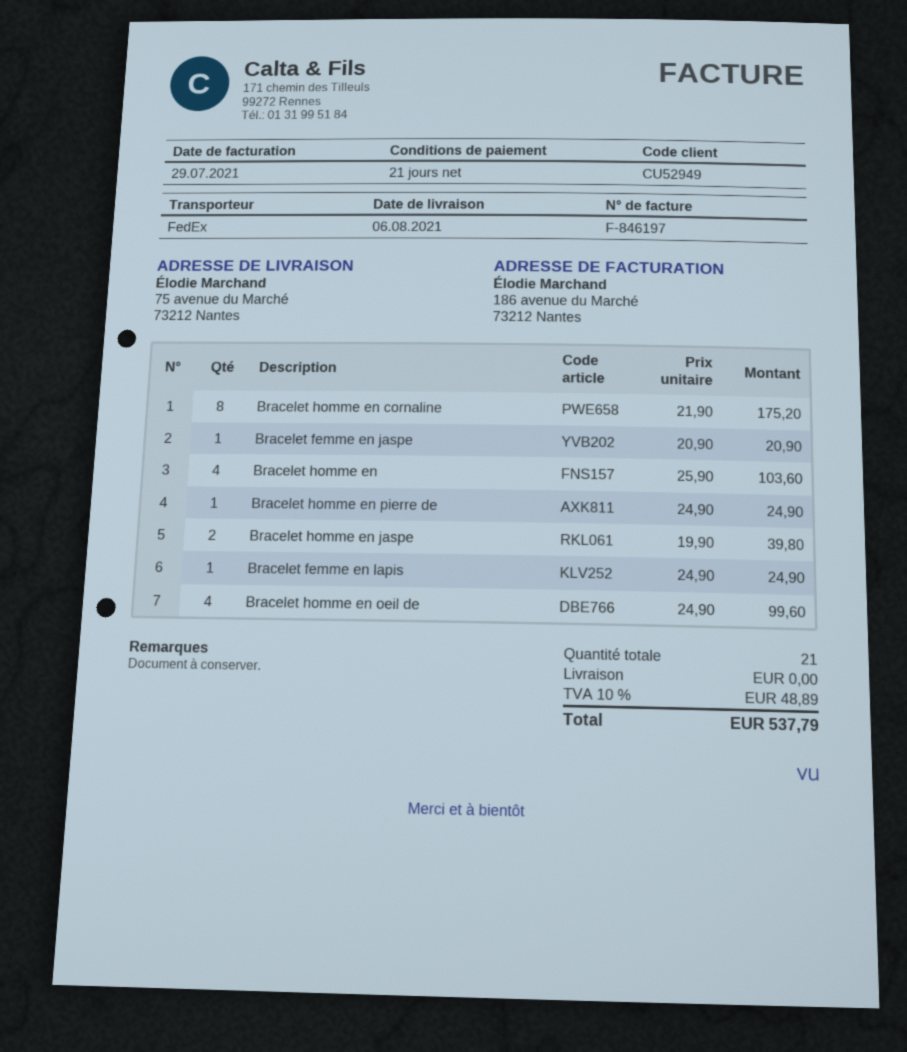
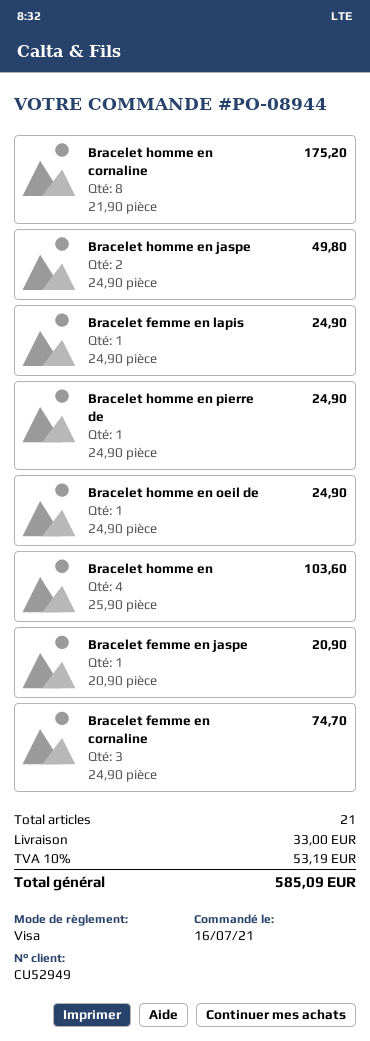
Bracelet homme en jaspe: 2 x 19.90 = 39.80 -> 2 x 24.90 = 49.80
Bracelet homme en oeil de: 4 x 24.90 = 99.60 -> 1 x 24.90 = 24.90
Bracelet femme en cornaline: none -> 3 x 24.90 = 74.70
shipping: 0.00 -> 33.00
tax: 10% = 48.89 -> 10% = 53.19
total: 537.79 -> 585.09

